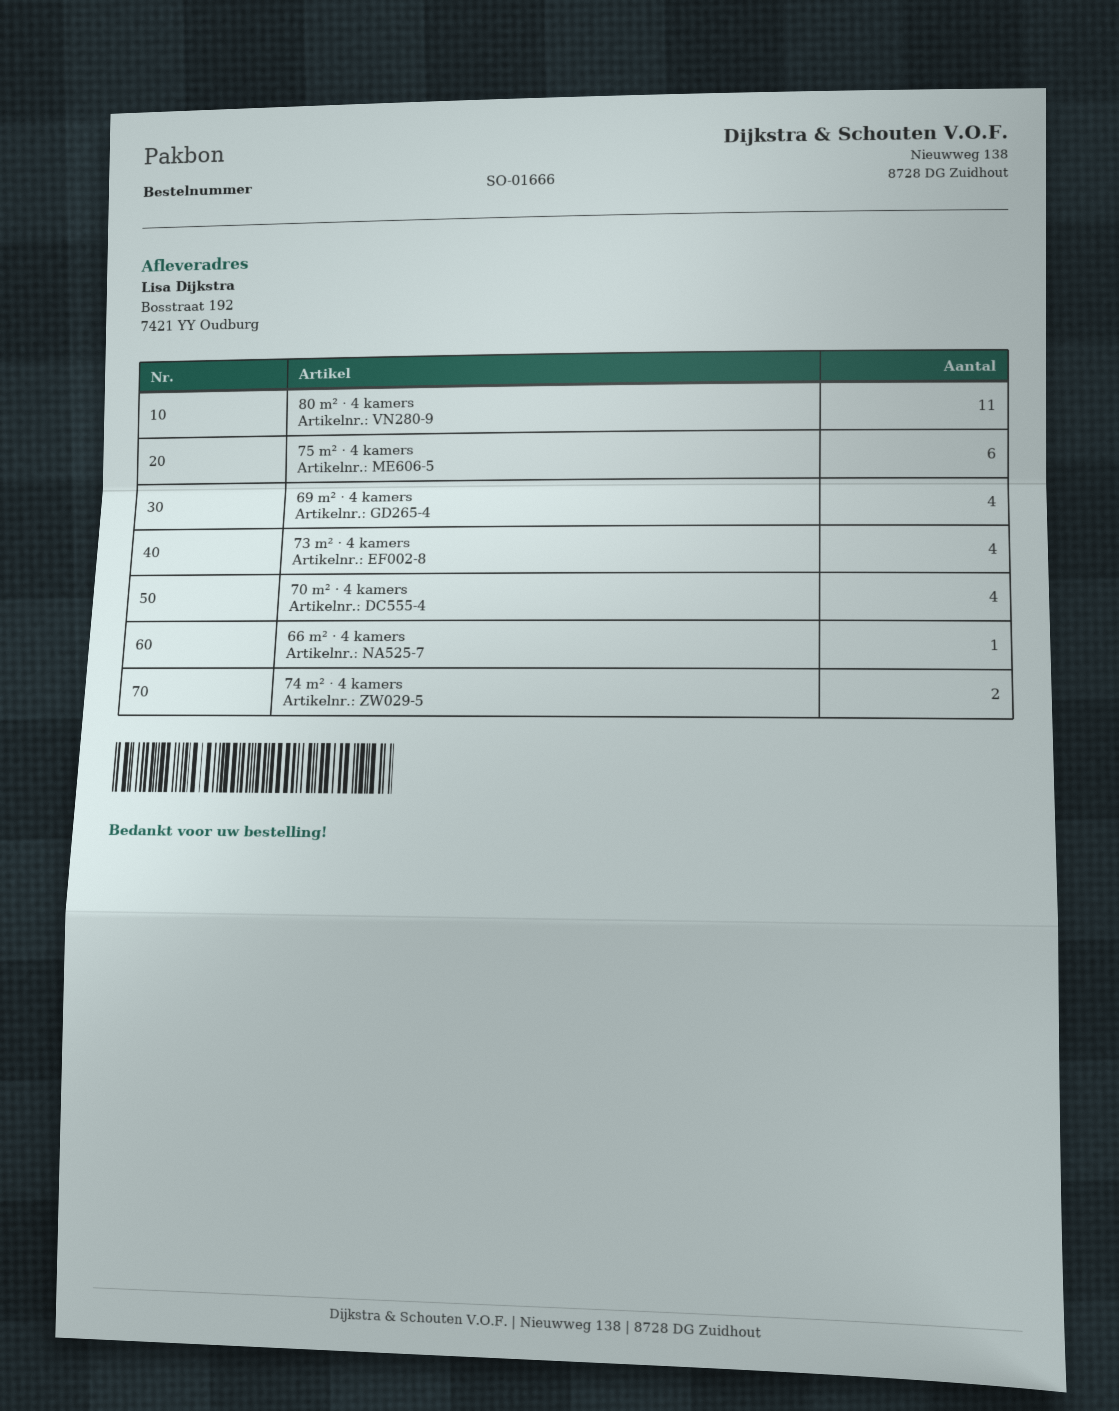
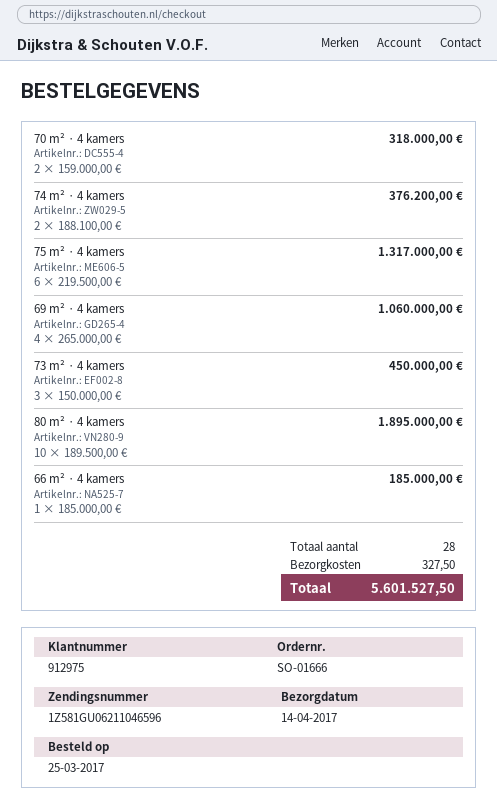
80 m² · 4 kamers: 11 -> 10
73 m² · 4 kamers: 4 -> 3
70 m² · 4 kamers: 4 -> 2

